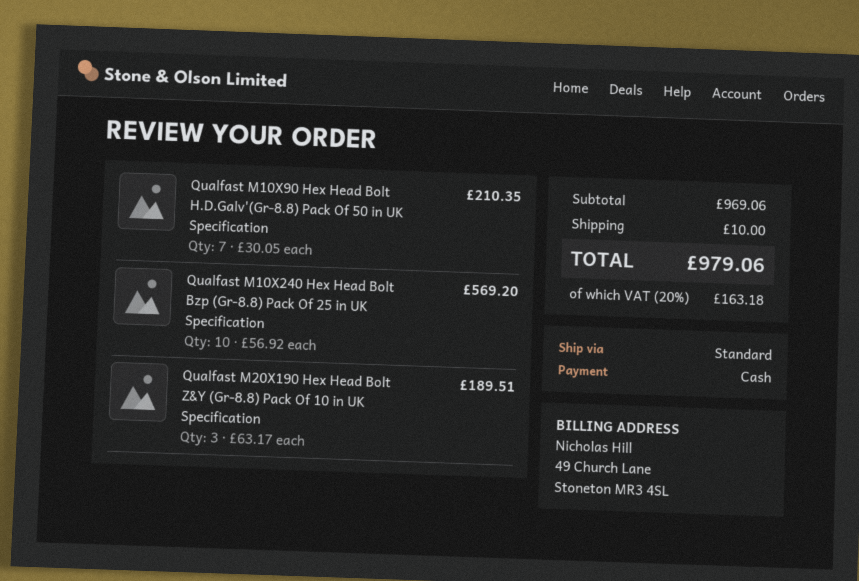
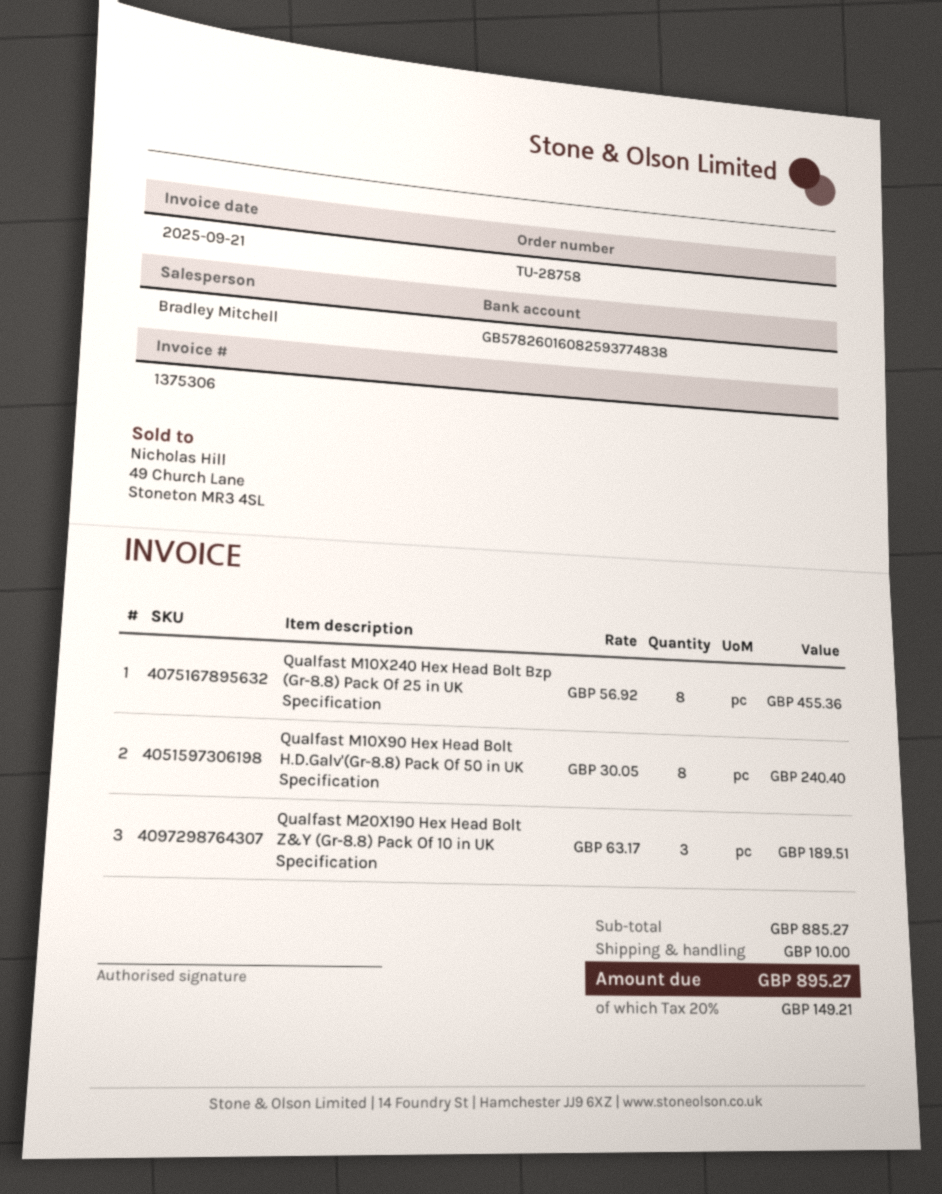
Qualfast M10X90 Hex Head Bolt H.D.Galv'(Gr-8.8) Pack Of 50 in UK Specification: 7 x 30.05 = 210.35 -> 8 x 30.05 = 240.40
Qualfast M10X240 Hex Head Bolt Bzp (Gr-8.8) Pack Of 25 in UK Specification: 10 x 56.92 = 569.20 -> 8 x 56.92 = 455.36
subtotal: 969.06 -> 885.27
tax: 20% = 163.18 -> 20% = 149.21
total: 979.06 -> 895.27

